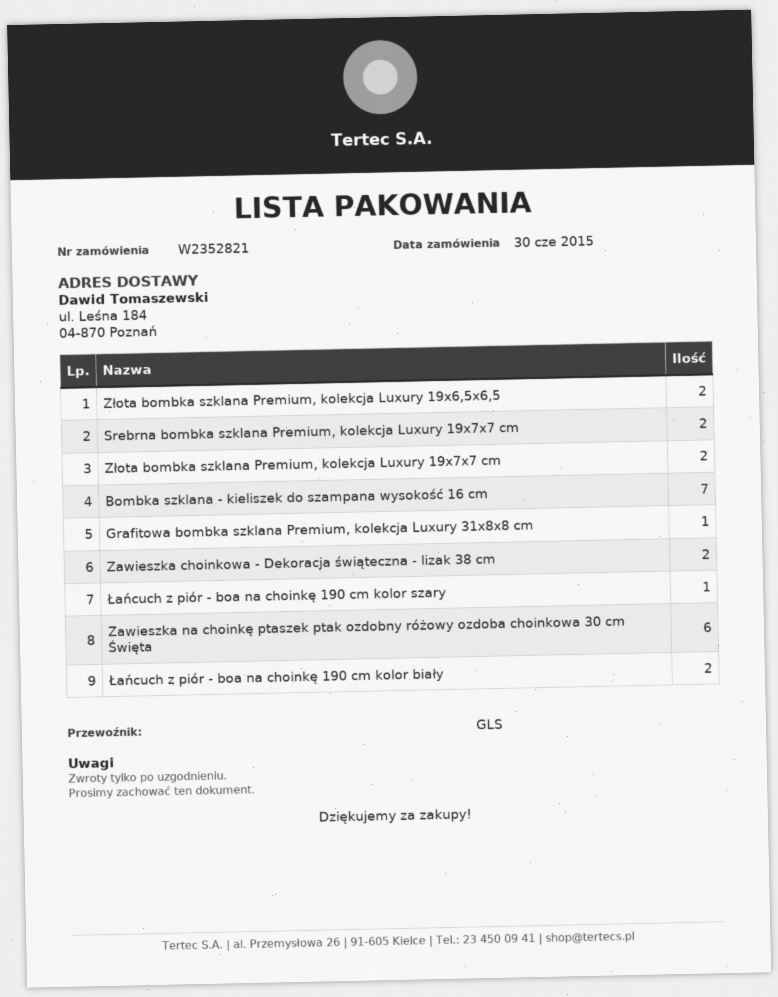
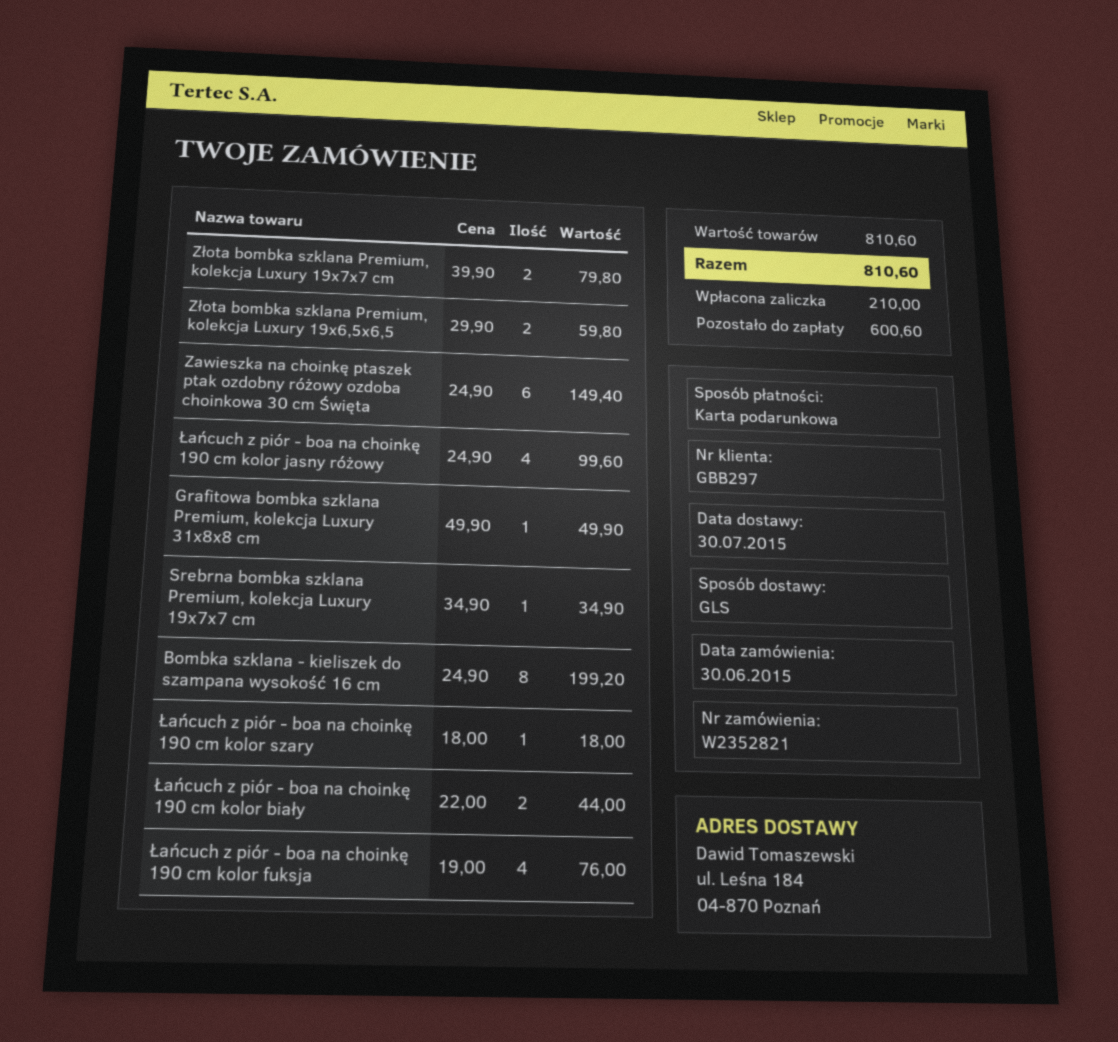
Srebrna bombka szklana Premium, kolekcja Luxury 19x7x7 cm: 2 -> 1
Bombka szklana - kieliszek do szampana wysokość 16 cm: 7 -> 8
Zawieszka choinkowa - Dekoracja świąteczna - lizak 38 cm: 2 -> none
Łańcuch z piór - boa na choinkę 190 cm kolor jasny różowy: none -> 4
Łańcuch z piór - boa na choinkę 190 cm kolor fuksja: none -> 4

